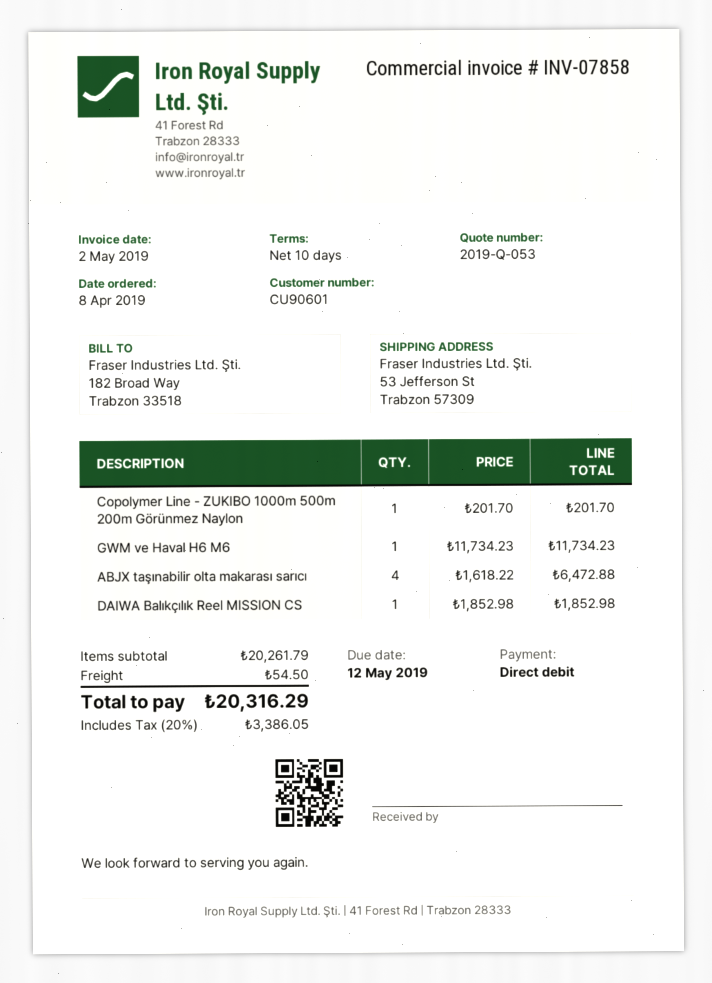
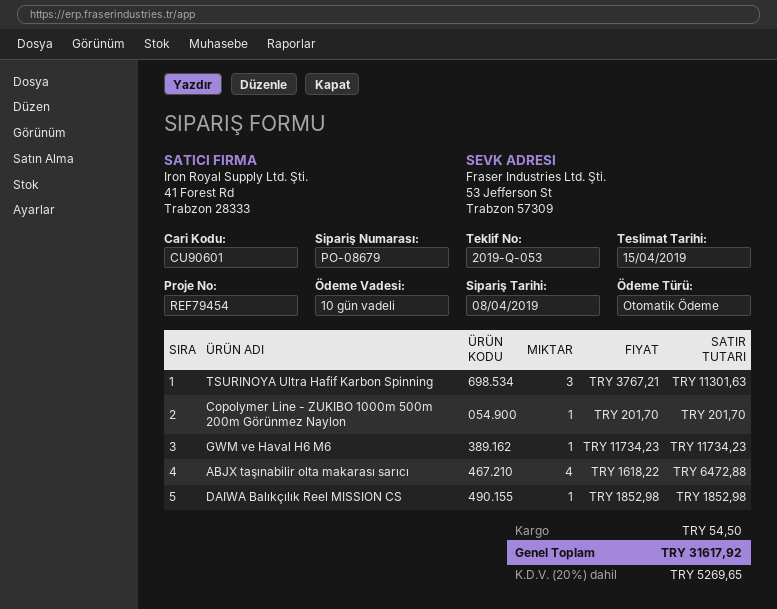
TSURINOYA Ultra Hafif Karbon Spinning: none -> 3 x 3767.21 = 11301.63
tax: 20% = 3386.05 -> 20% = 5269.65
total: 20316.29 -> 31617.92

